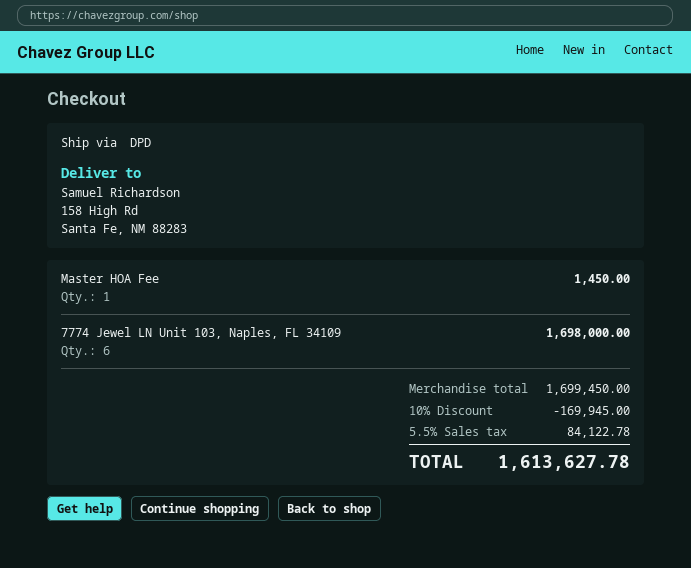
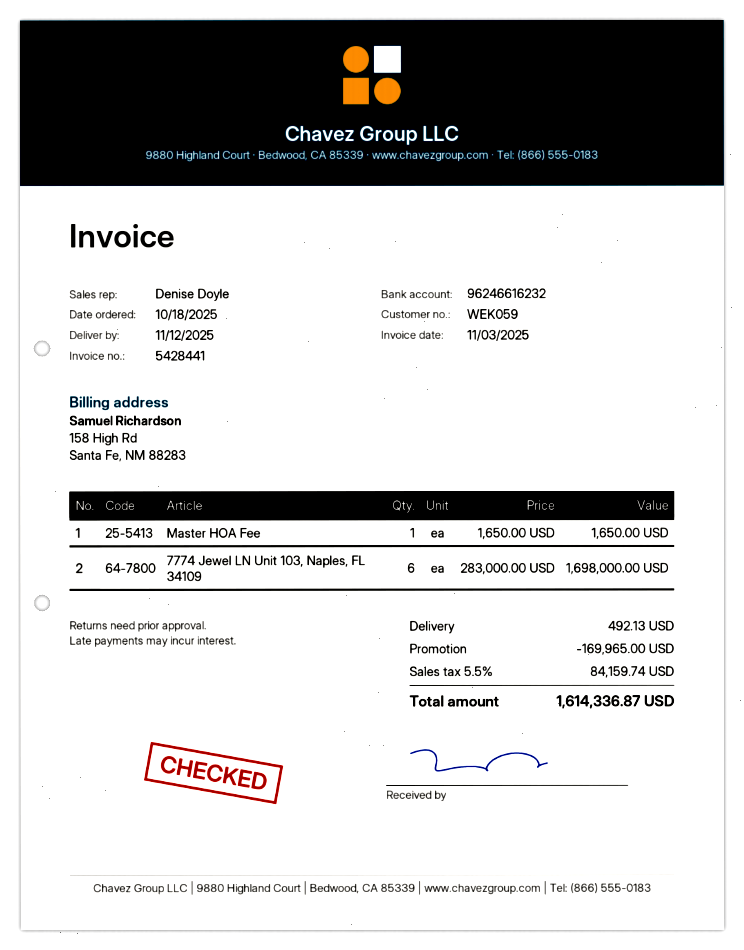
Master HOA Fee: 1 for 1450.00 -> 1 for 1650.00
discount: 169945.00 -> 169965.00
shipping: none -> 492.13
tax: 5.5% = 84122.78 -> 5.5% = 84159.74
total: 1613627.78 -> 1614336.87

